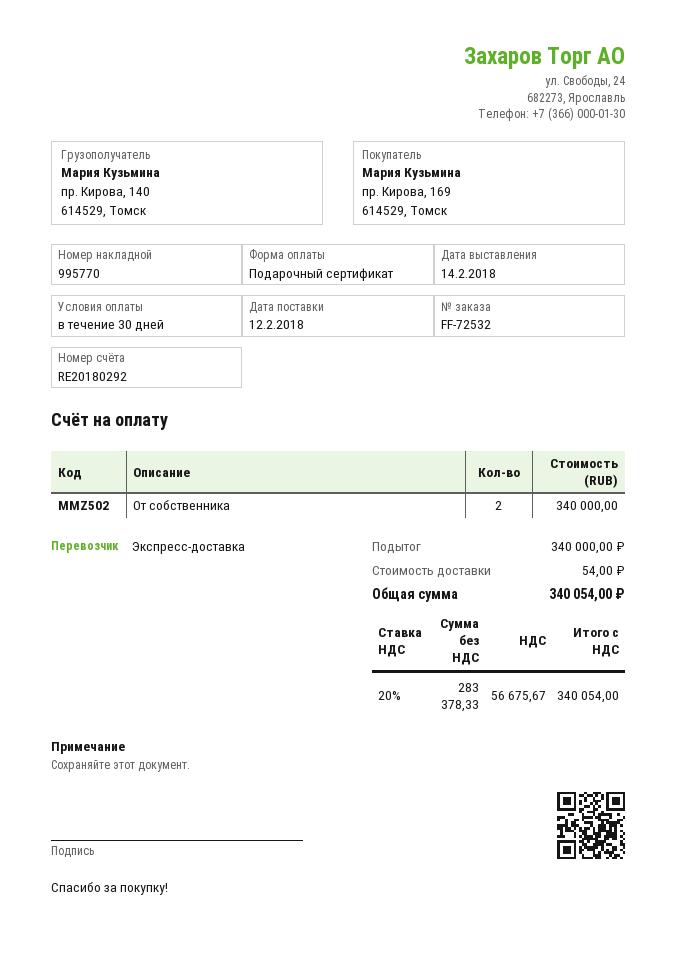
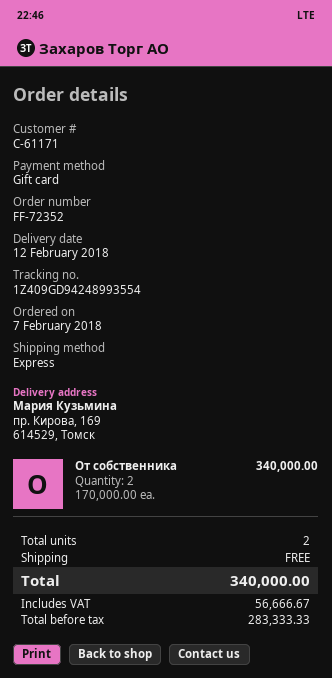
order number: FF-72532 -> FF-72352
ship to: пр. Кирова, 140, 614529, Томск -> пр. Кирова, 169, 614529, Томск
shipping: 54.00 -> 0.00
net: 283378.33 -> 283333.33
tax: 56675.67 -> 56666.67
total: 340054.00 -> 340000.00

